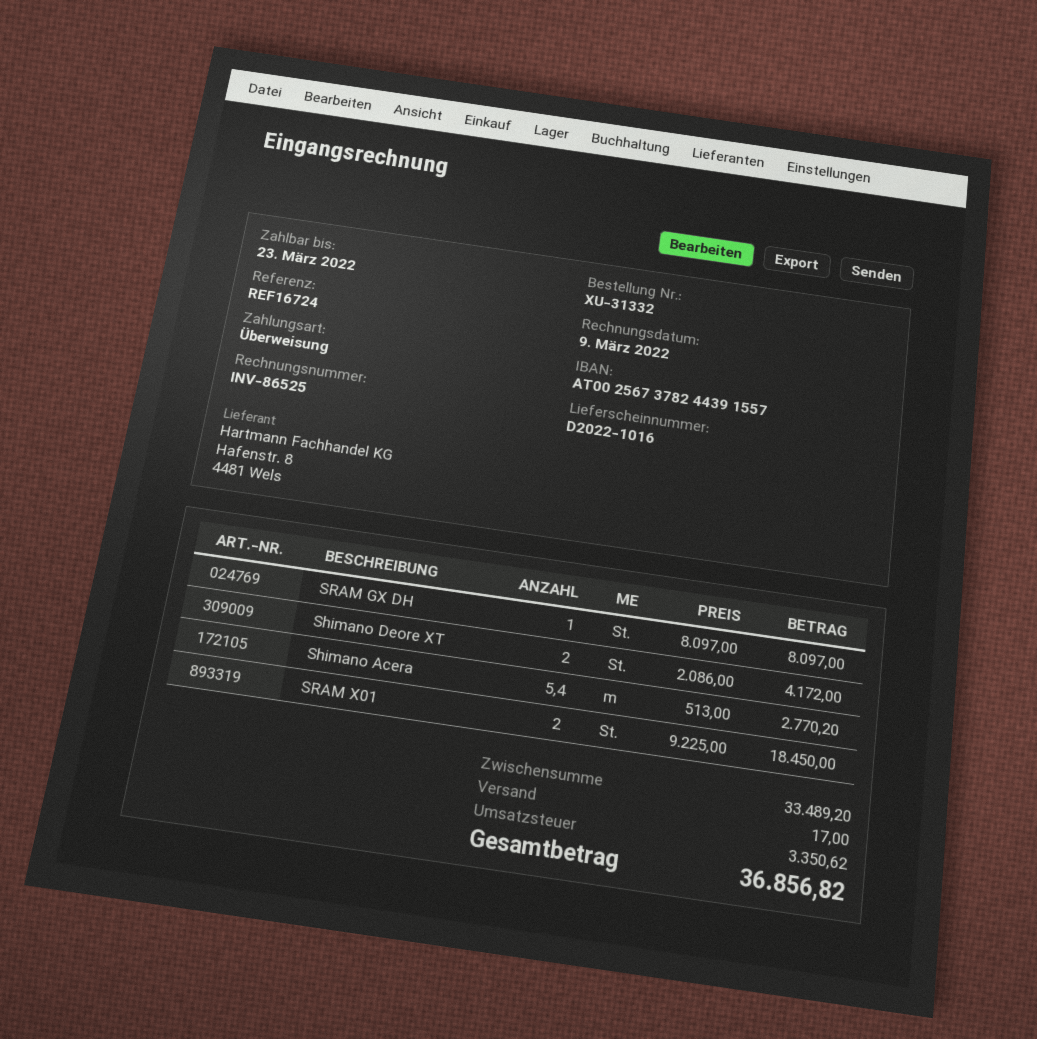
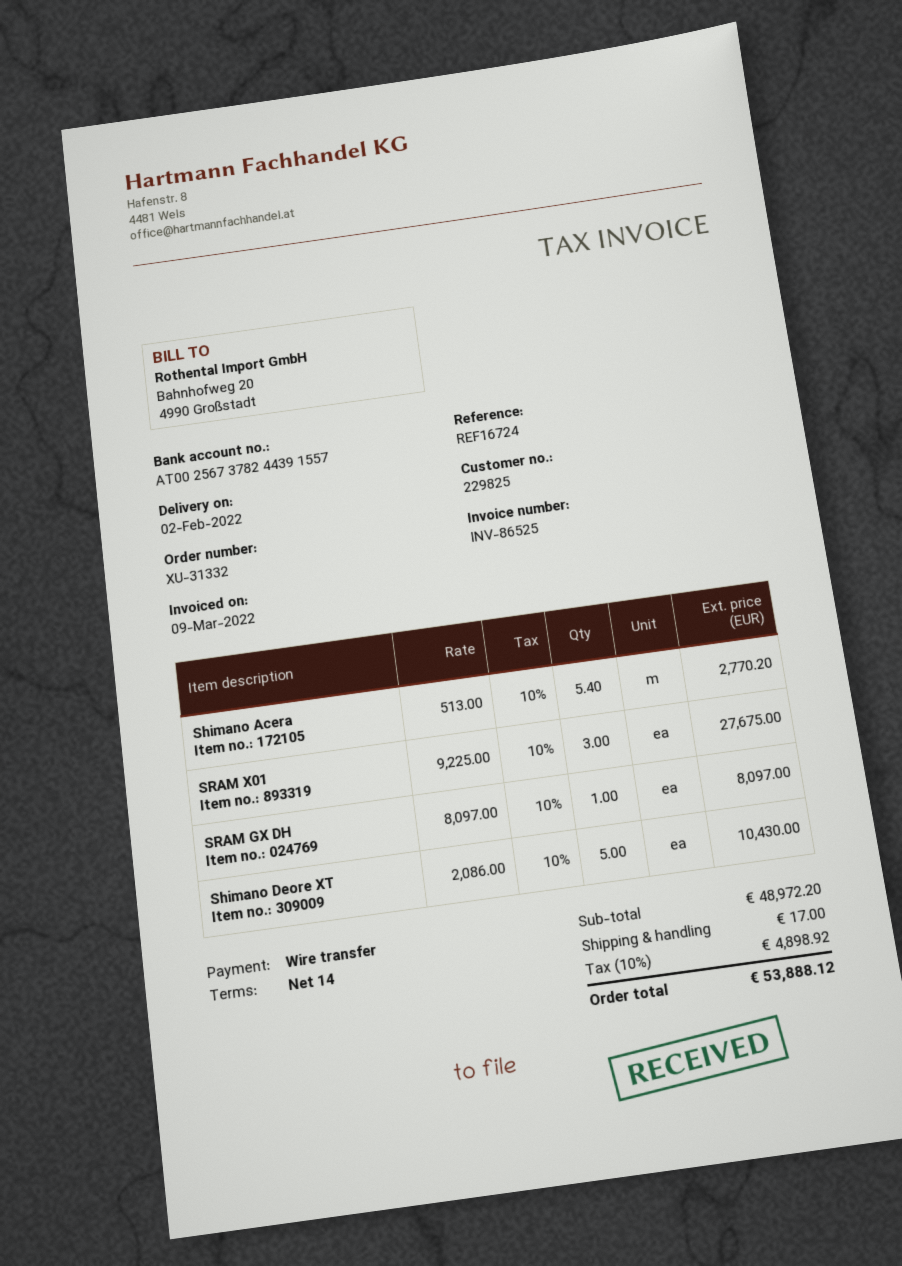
Shimano Deore XT: 2 x 2086.00 = 4172.00 -> 5 x 2086.00 = 10430.00
SRAM X01: 2 x 9225.00 = 18450.00 -> 3 x 9225.00 = 27675.00
subtotal: 33489.20 -> 48972.20
tax: 3350.62 -> 4898.92
total: 36856.82 -> 53888.12

